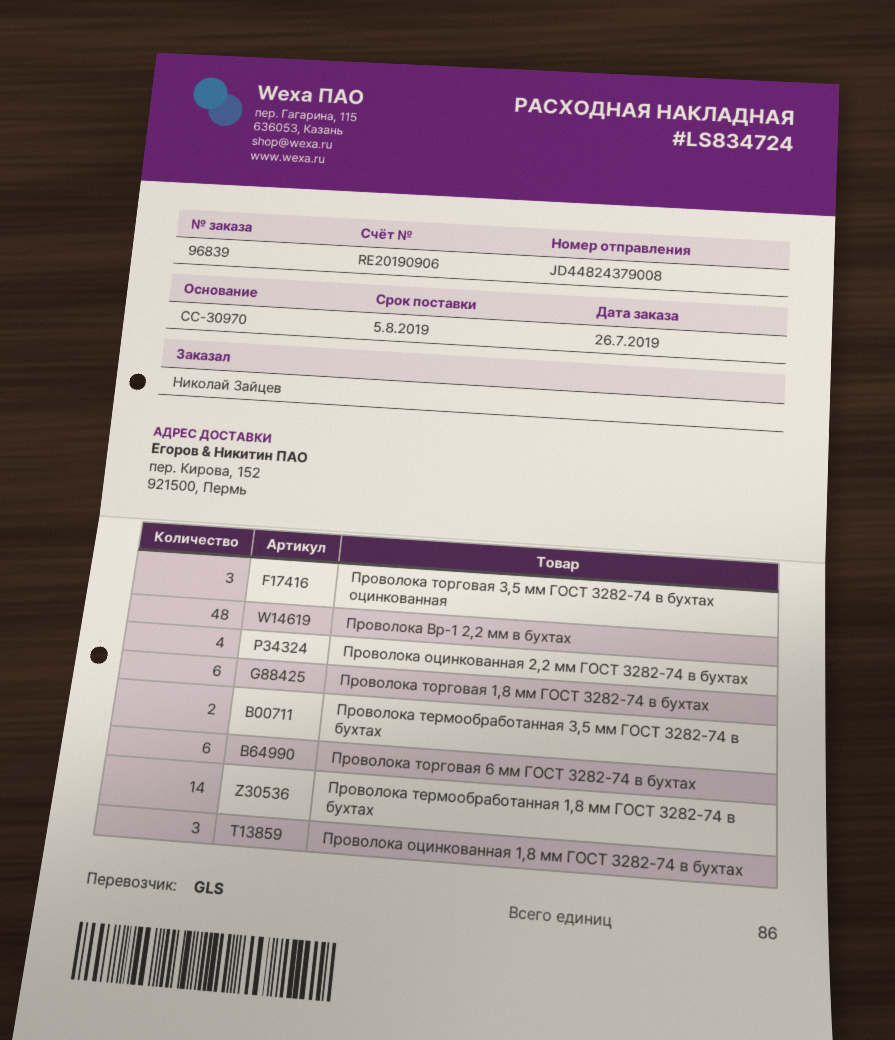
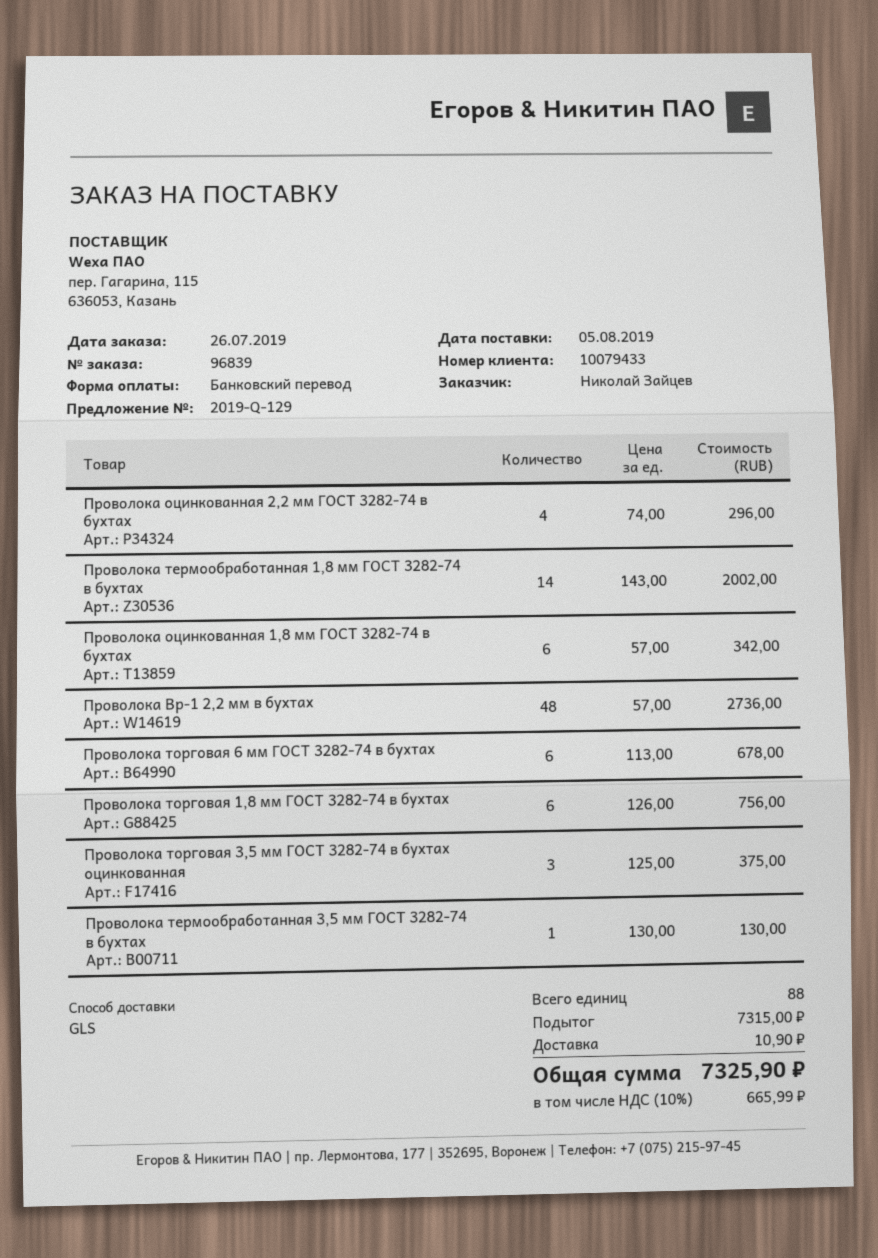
Проволока термообработанная 3,5 мм ГОСТ 3282-74 в бухтах: 2 -> 1
Проволока оцинкованная 1,8 мм ГОСТ 3282-74 в бухтах: 3 -> 6
total quantity: 86 -> 88

